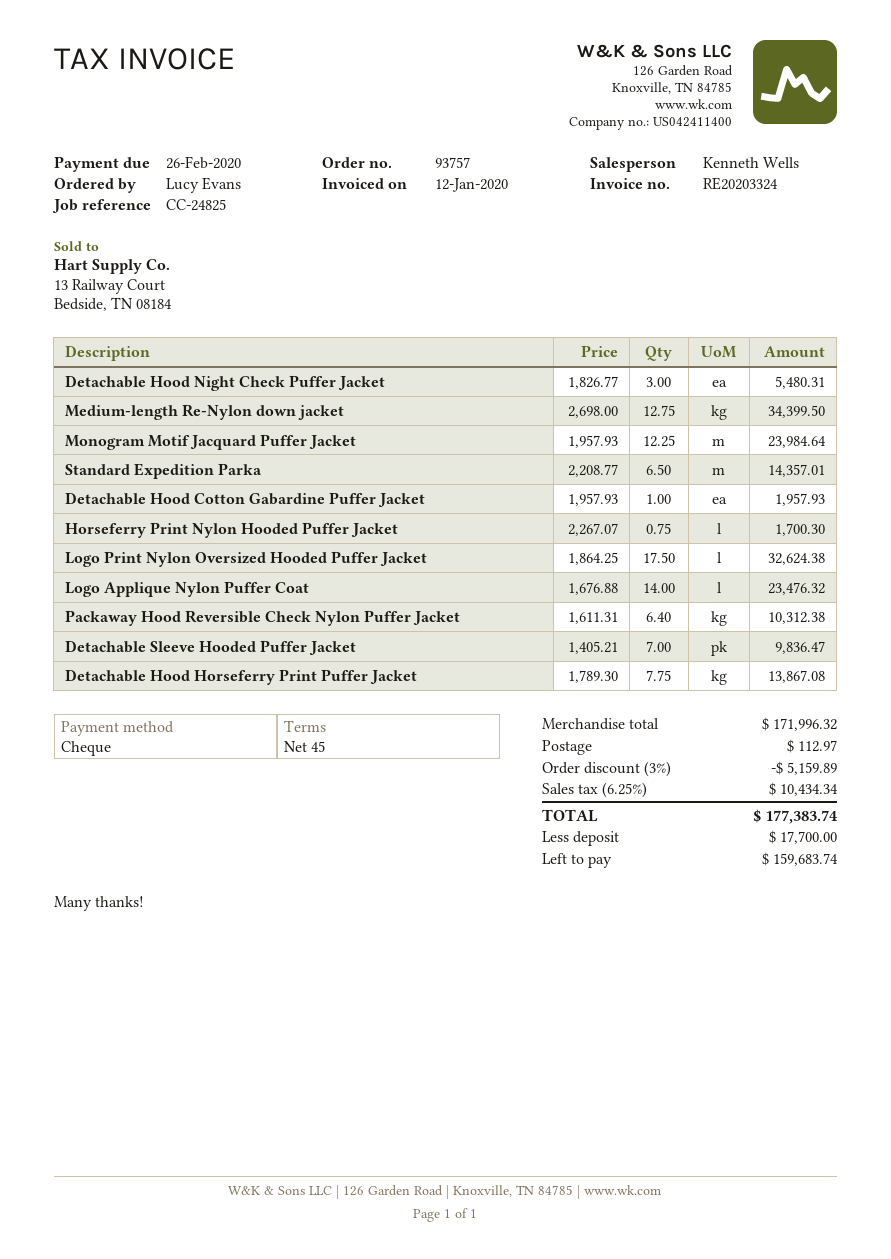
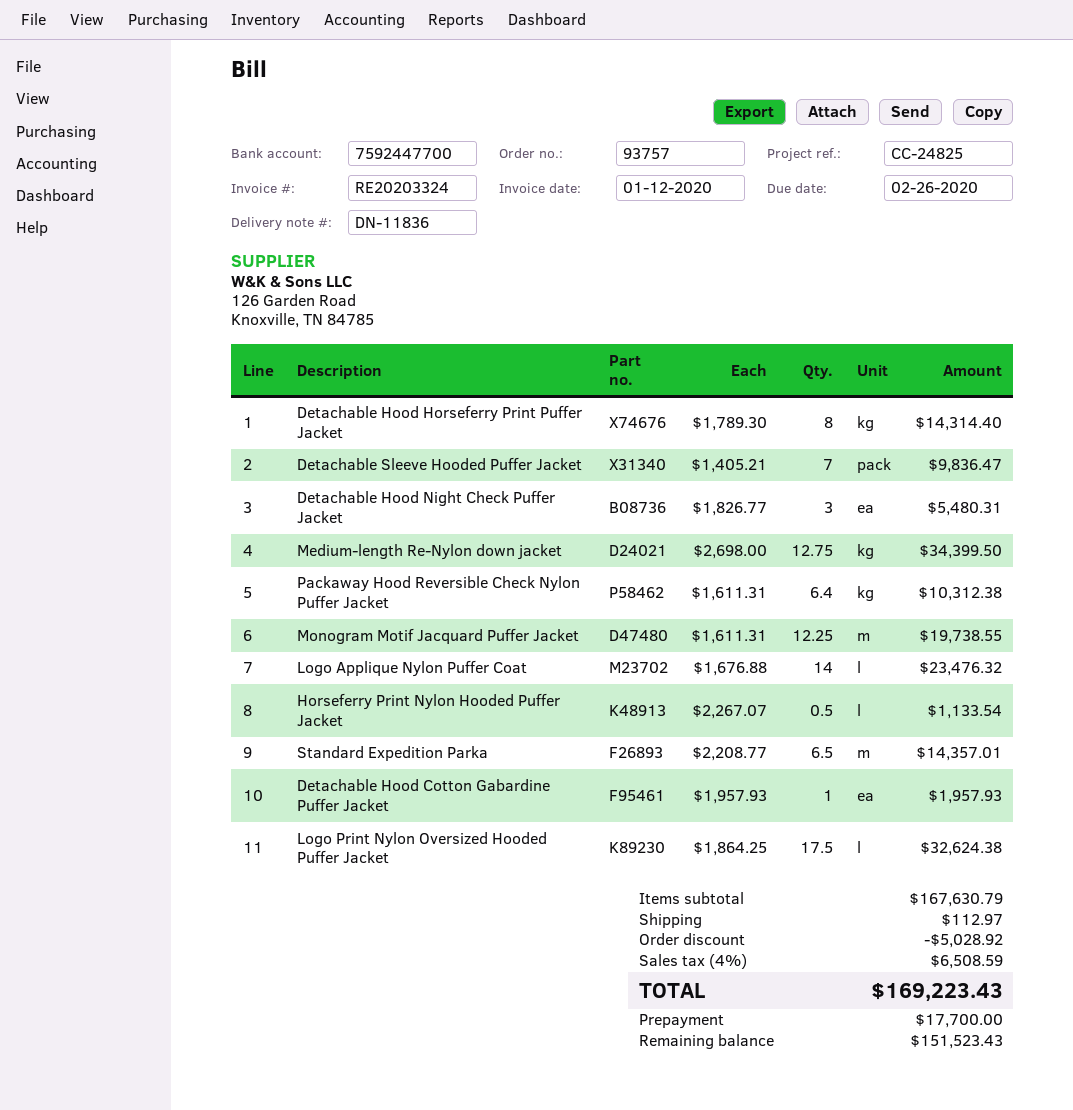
Monogram Motif Jacquard Puffer Jacket: 12.25 x 1957.93 = 23984.64 -> 12.25 x 1611.31 = 19738.55
Horseferry Print Nylon Hooded Puffer Jacket: 0.75 x 2267.07 = 1700.30 -> 0.5 x 2267.07 = 1133.54
Detachable Hood Horseferry Print Puffer Jacket: 7.75 x 1789.30 = 13867.08 -> 8 x 1789.30 = 14314.40
subtotal: 171996.32 -> 167630.79
discount: 5159.89 -> 5028.92
tax: 6.25% = 10434.34 -> 4% = 6508.59
total: 177383.74 -> 169223.43
balance: 159683.74 -> 151523.43

